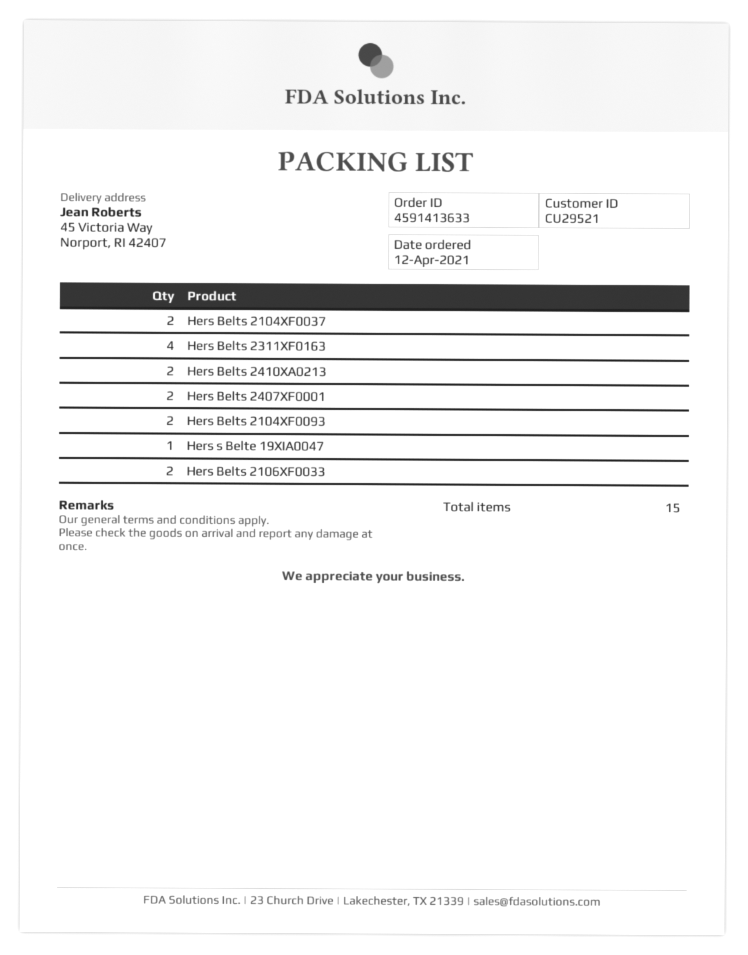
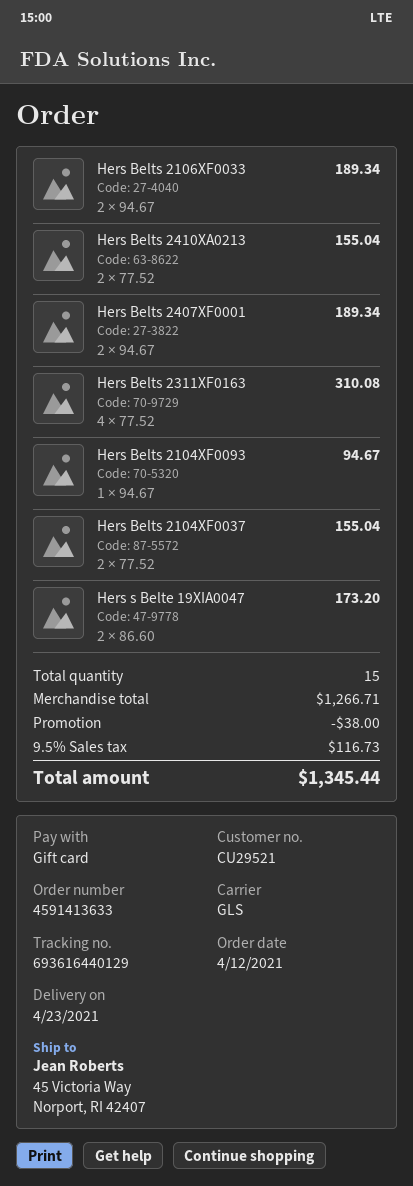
Hers Belts 2104XF0093: 2 -> 1
Hers s Belte 19XIA0047: 1 -> 2

